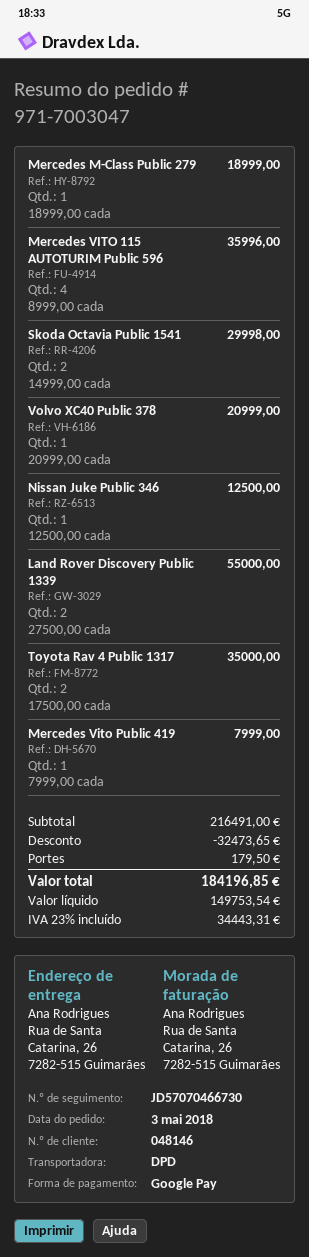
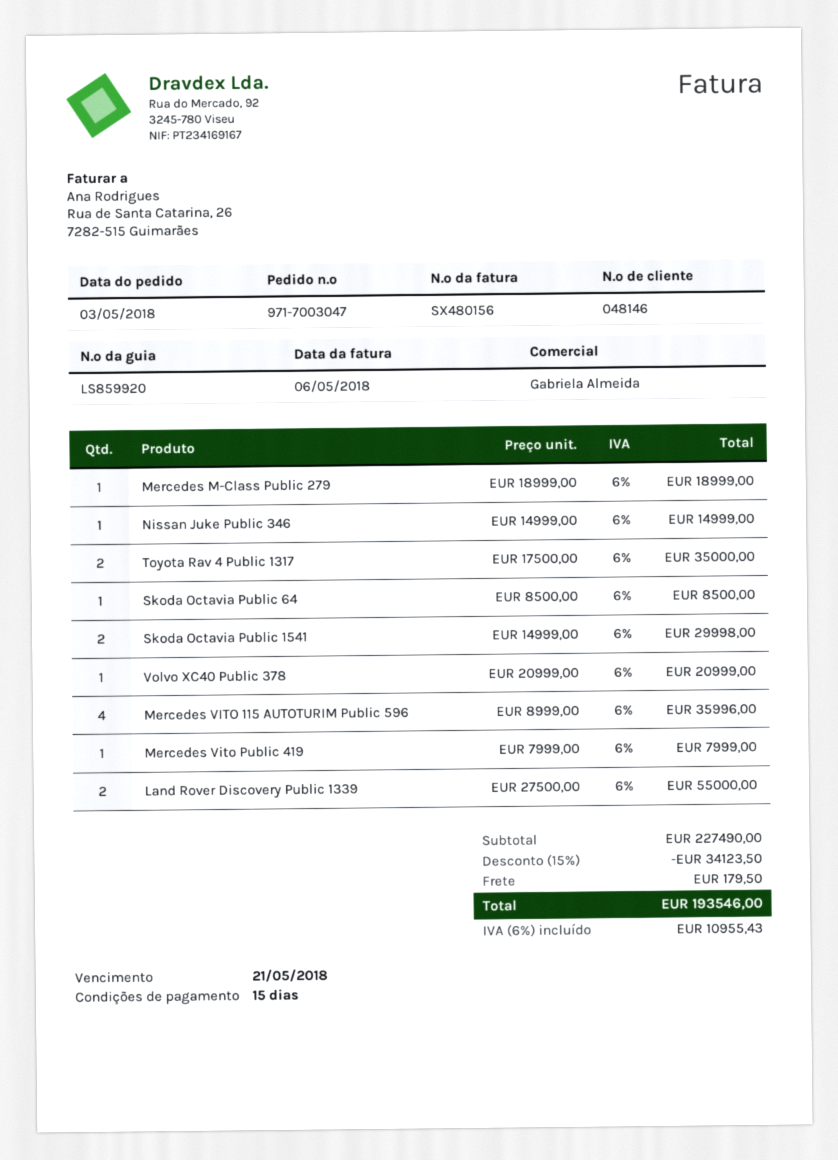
Nissan Juke Public 346: 1 x 12500.00 = 12500.00 -> 1 x 14999.00 = 14999.00
Skoda Octavia Public 64: none -> 1 x 8500.00 = 8500.00
subtotal: 216491.00 -> 227490.00
discount: 32473.65 -> 34123.50
tax: 23% = 34443.31 -> 6% = 10955.43
total: 184196.85 -> 193546.00

